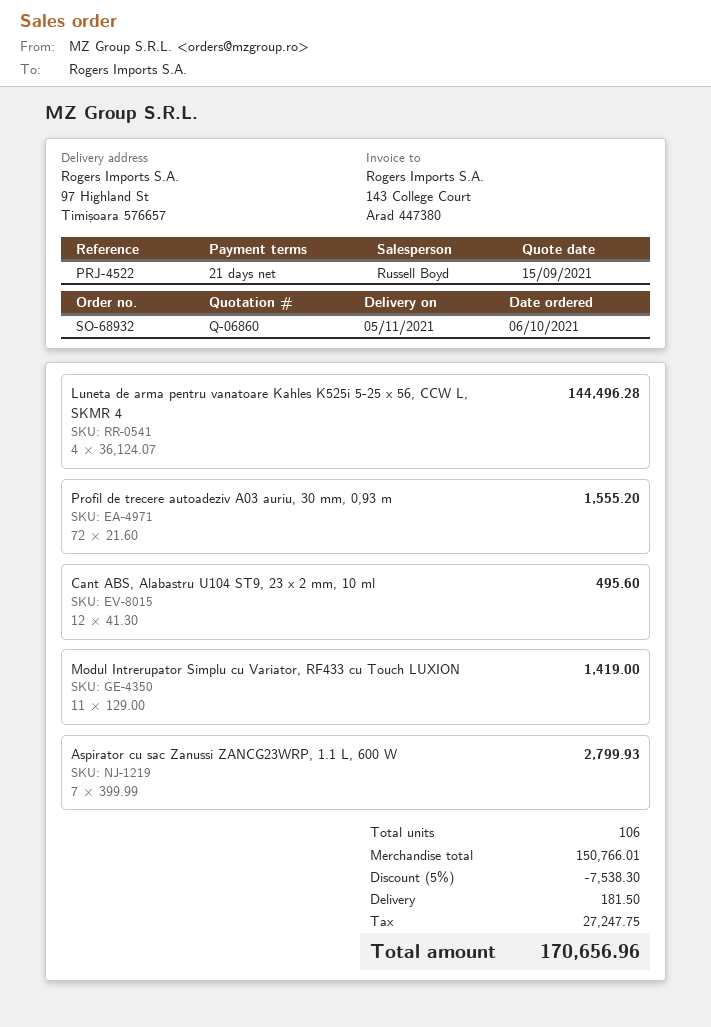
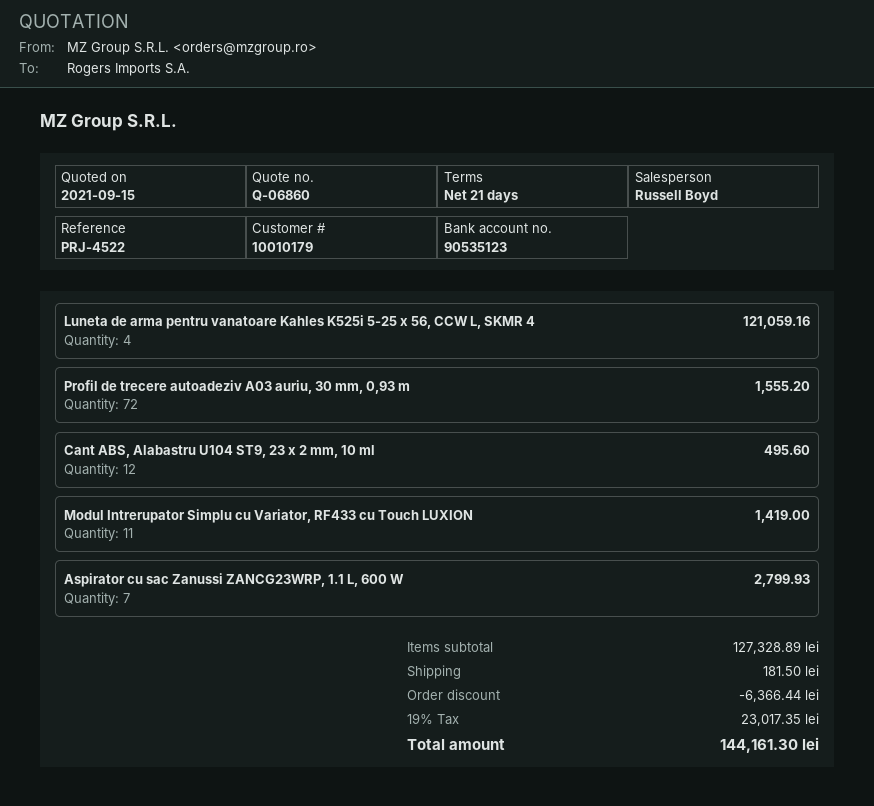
Luneta de arma pentru vanatoare Kahles K525i 5-25 x 56, CCW L, SKMR 4: 4 for 144496.28 -> 4 for 121059.16
subtotal: 150766.01 -> 127328.89
discount: 7538.30 -> 6366.44
tax: 27247.75 -> 23017.35
total: 170656.96 -> 144161.30

